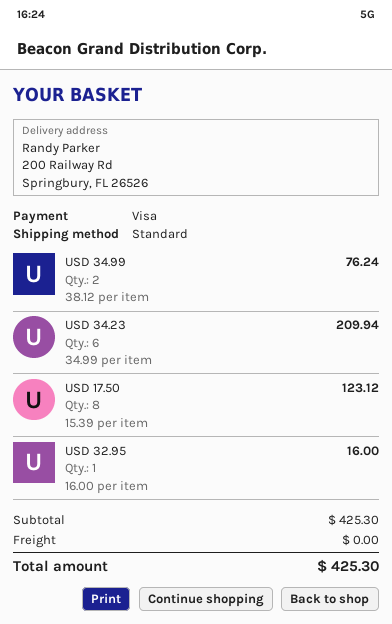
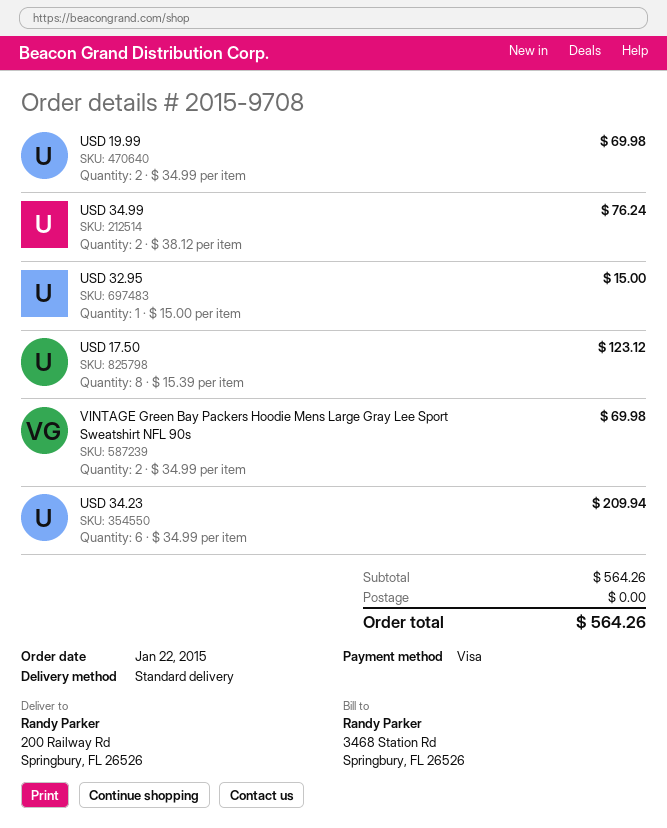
USD 32.95: 1 x 16.00 = 16.00 -> 1 x 15.00 = 15.00
USD 19.99: none -> 2 x 34.99 = 69.98
VINTAGE Green Bay Packers Hoodie Mens Large Gray Lee Sport Sweatshirt NFL 90s: none -> 2 x 34.99 = 69.98
subtotal: 425.30 -> 564.26
total: 425.30 -> 564.26

